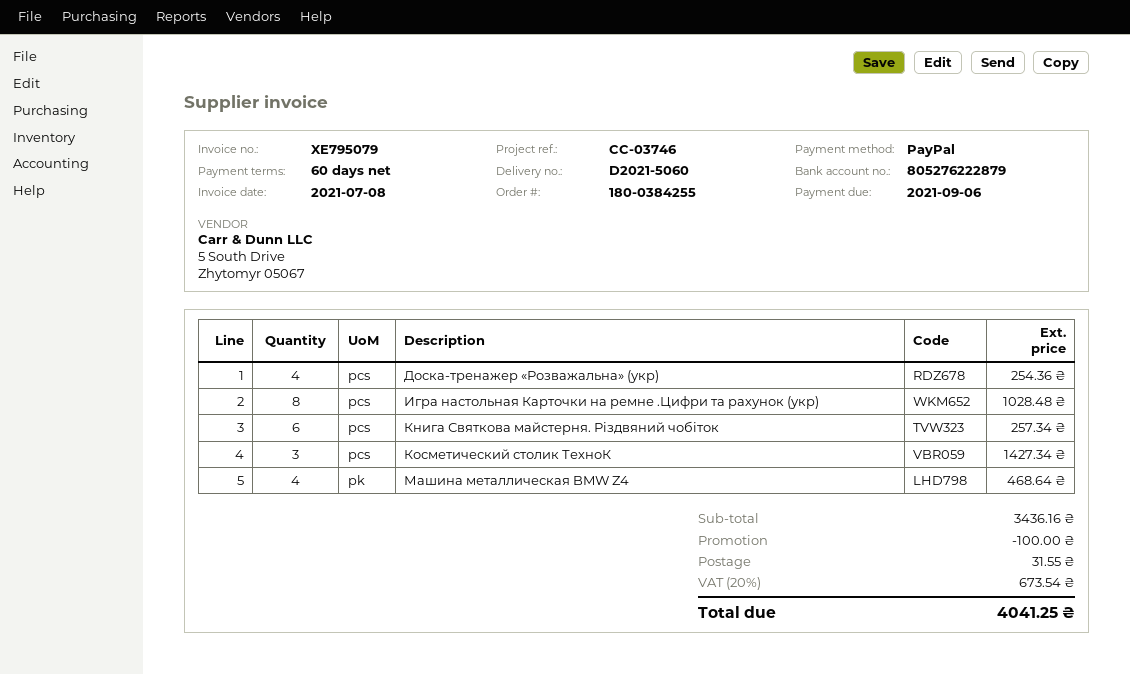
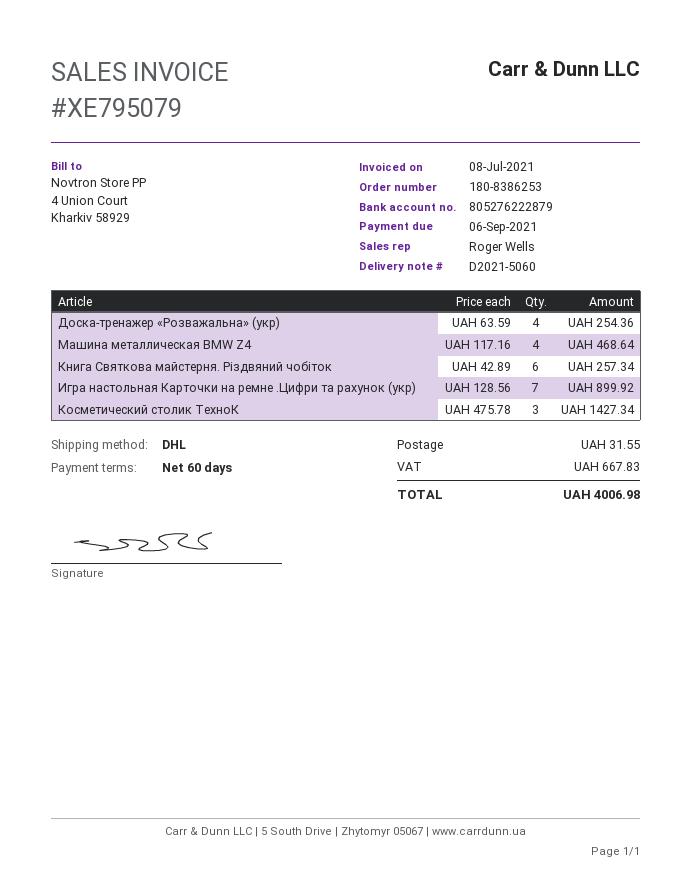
order number: 180-0384255 -> 180-8386253
Игра настольная Карточки на ремне .Цифри та рахунок (укр): 8 for 1028.48 -> 7 for 899.92
discount: 100.00 -> none
tax: 673.54 -> 667.83
total: 4041.25 -> 4006.98

